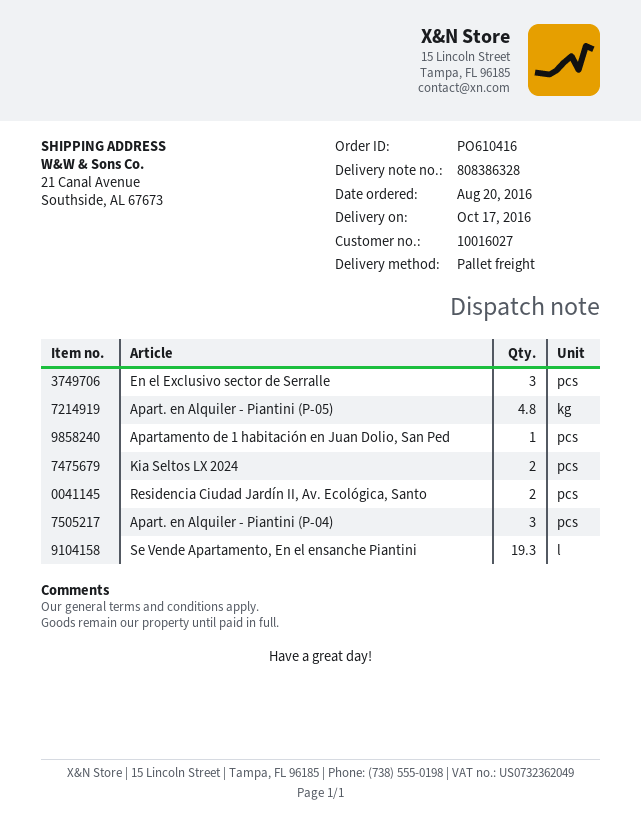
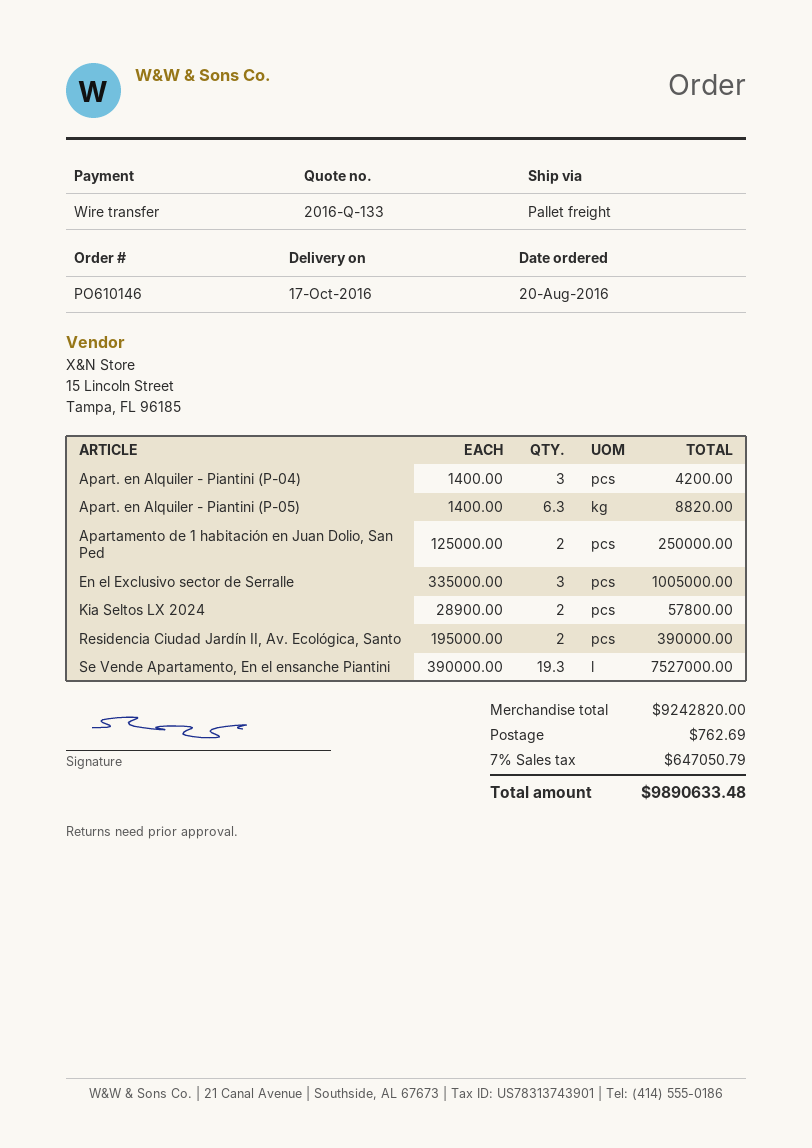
order number: PO610416 -> PO610146
Apart. en Alquiler - Piantini (P-05): 4.8 -> 6.3
Apartamento de 1 habitación en Juan Dolio, San Ped: 1 -> 2

